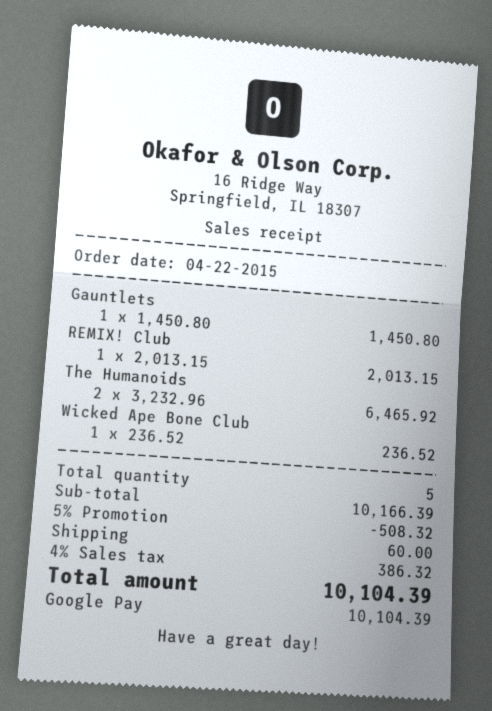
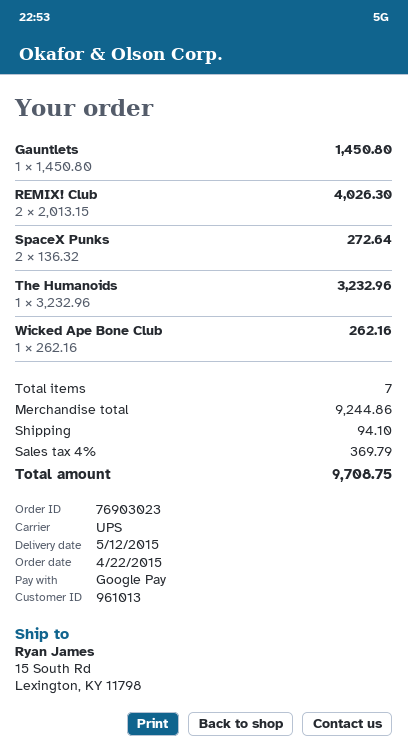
REMIX! Club: 1 x 2013.15 = 2013.15 -> 2 x 2013.15 = 4026.30
The Humanoids: 2 x 3232.96 = 6465.92 -> 1 x 3232.96 = 3232.96
Wicked Ape Bone Club: 1 x 236.52 = 236.52 -> 1 x 262.16 = 262.16
SpaceX Punks: none -> 2 x 136.32 = 272.64
total quantity: 5 -> 7
subtotal: 10166.39 -> 9244.86
discount: 5% = 508.32 -> none
shipping: 60.00 -> 94.10
tax: 4% = 386.32 -> 4% = 369.79
total: 10104.39 -> 9708.75

